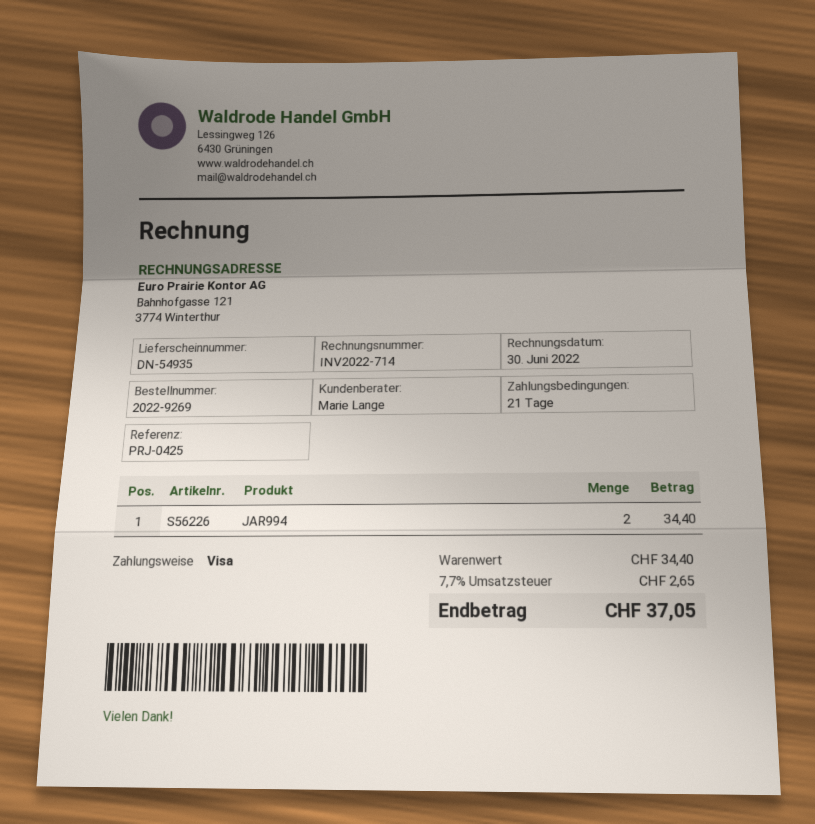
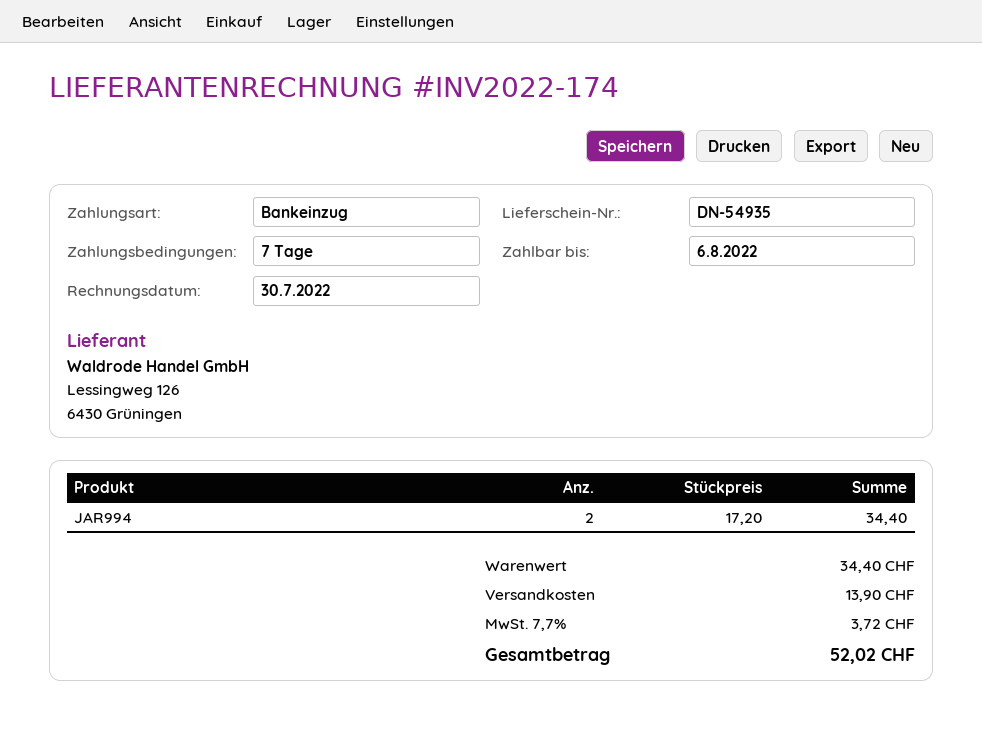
invoice number: INV2022-714 -> INV2022-174
invoice date: 2022-06-30 -> 2022-07-30
payment terms: 21 days -> 7 days
payment method: Visa -> direct debit
shipping: none -> 13.90
tax: 7.7% = 2.65 -> 7.7% = 3.72
total: 37.05 -> 52.02

